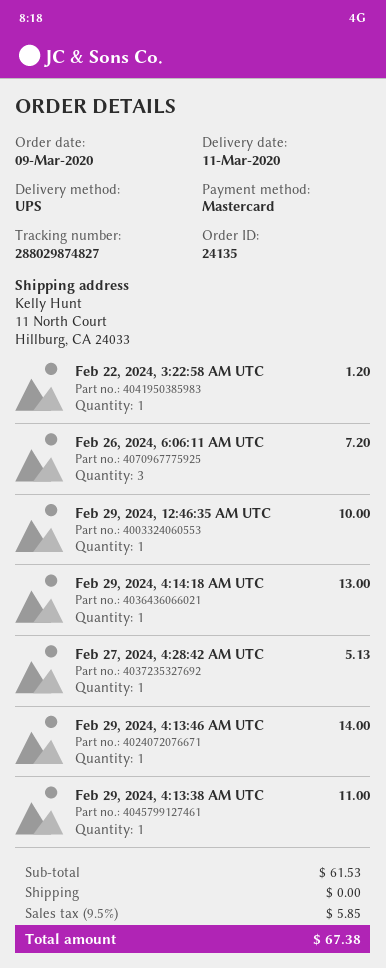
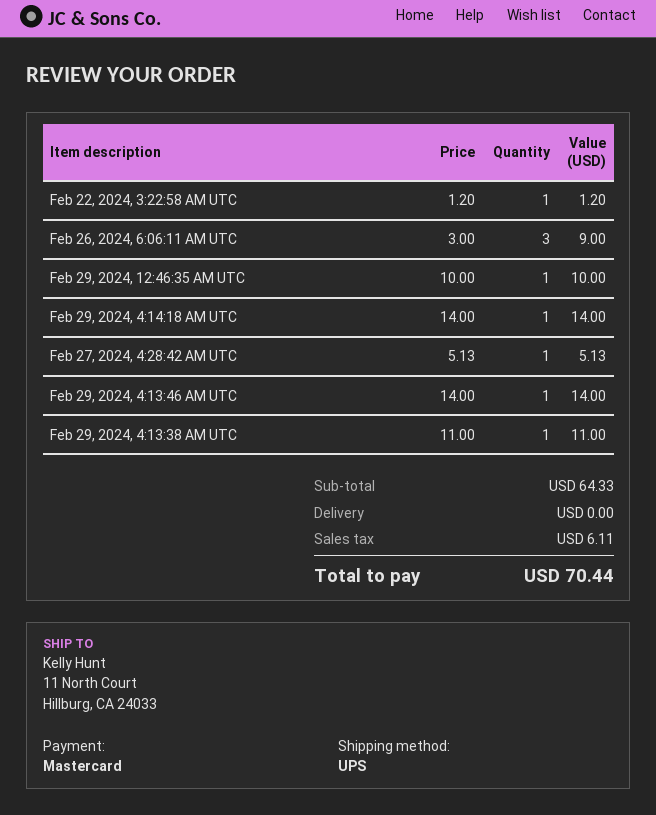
Feb 26, 2024, 6:06:11 AM UTC: 3 for 7.20 -> 3 for 9.00
Feb 29, 2024, 4:14:18 AM UTC: 1 for 13.00 -> 1 for 14.00
subtotal: 61.53 -> 64.33
tax: 5.85 -> 6.11
total: 67.38 -> 70.44

